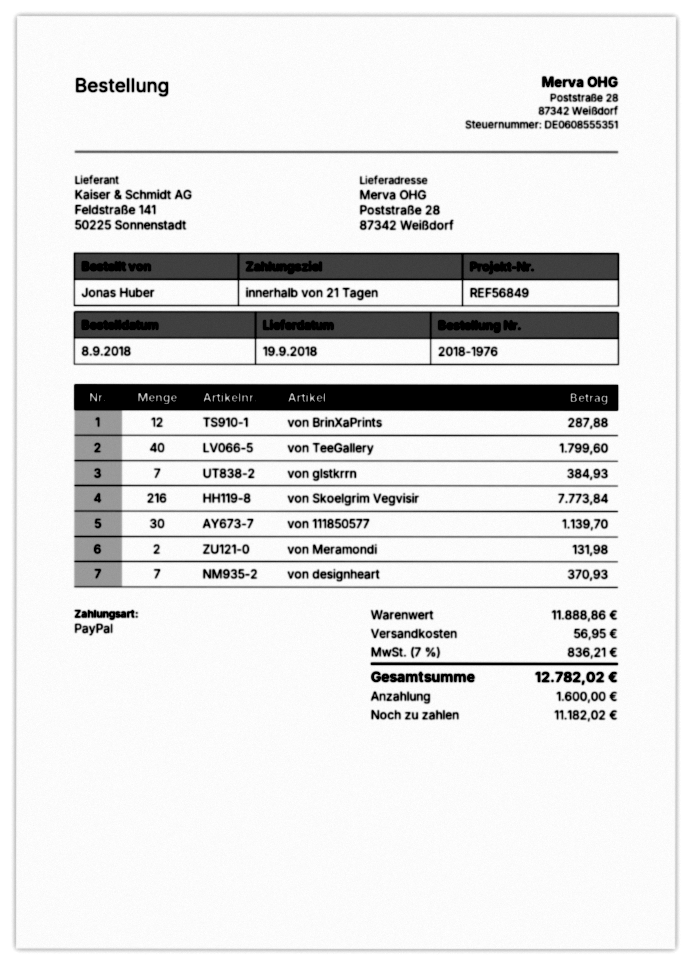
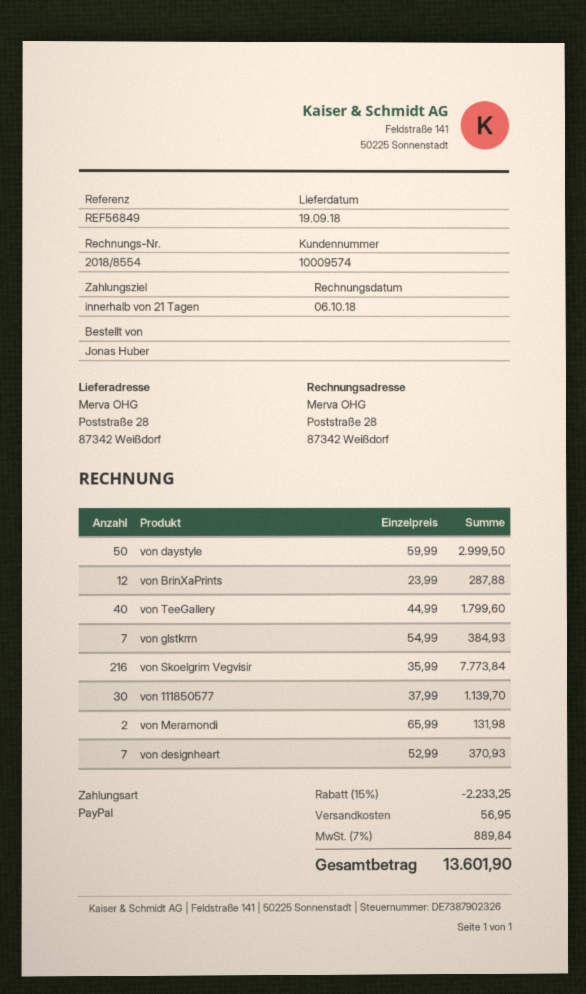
von daystyle: none -> 50 for 2999.50
discount: none -> 15% = 2233.25
tax: 7% = 836.21 -> 7% = 889.84
total: 12782.02 -> 13601.90

